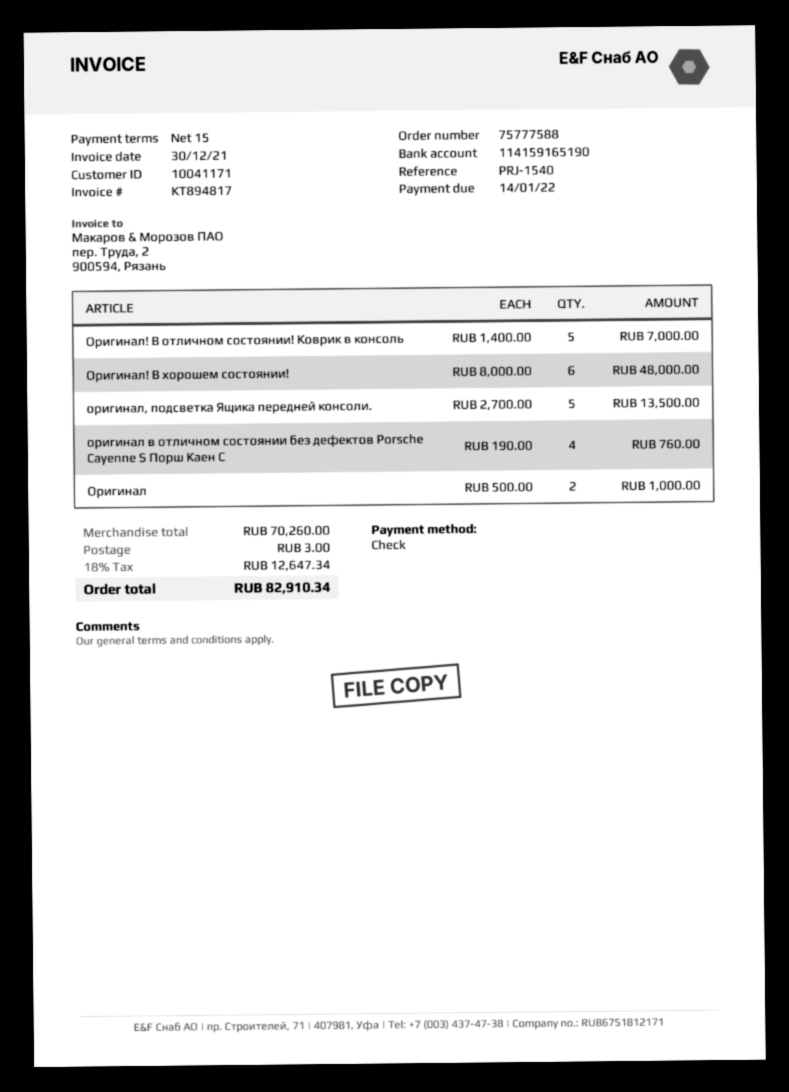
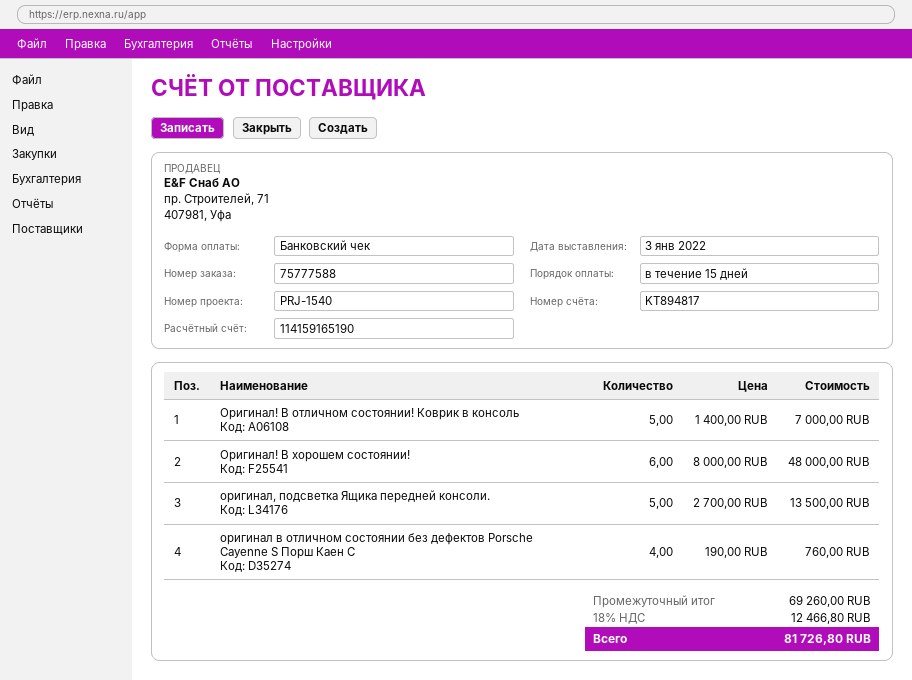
invoice date: 2021-12-30 -> 2022-01-03
Оригинал: 2 x 500.00 = 1000.00 -> none
subtotal: 70260.00 -> 69260.00
shipping: 3.00 -> none
tax: 18% = 12647.34 -> 18% = 12466.80
total: 82910.34 -> 81726.80

